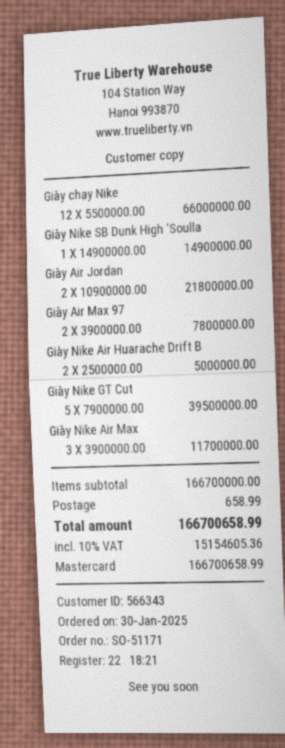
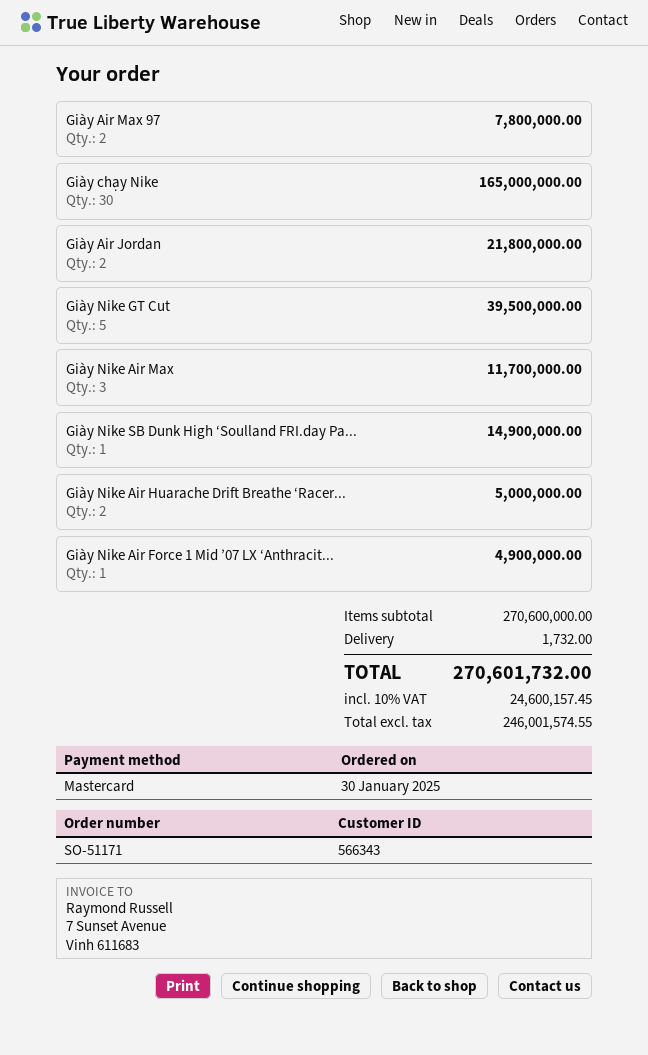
Giày chạy Nike: 12 for 66000000.00 -> 30 for 165000000.00
Giày Nike Air Force 1 Mid ’07 LX ‘Anthracit...: none -> 1 for 4900000.00
subtotal: 166700000.00 -> 270600000.00
shipping: 658.99 -> 1732.00
tax: 10% = 15154605.36 -> 10% = 24600157.45
total: 166700658.99 -> 270601732.00

